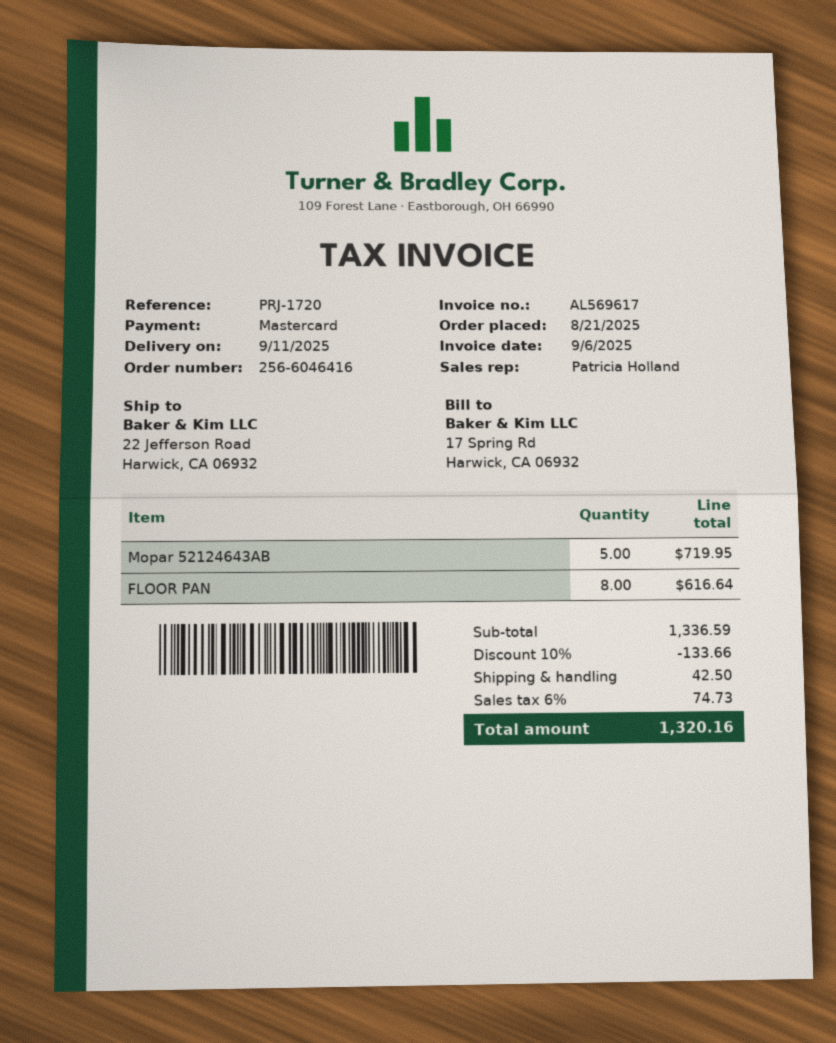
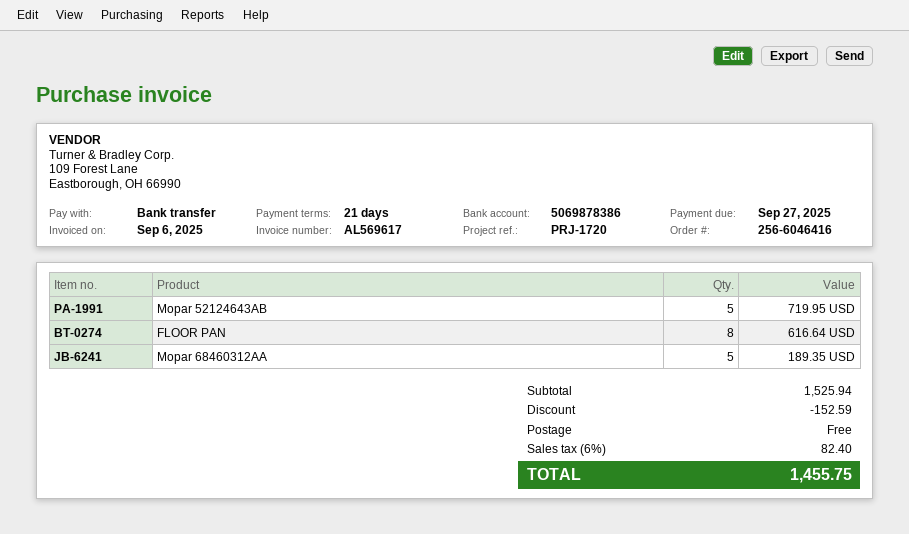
payment method: Mastercard -> bank transfer
Mopar 68460312AA: none -> 5 for 189.35
subtotal: 1336.59 -> 1525.94
discount: 133.66 -> 152.59
shipping: 42.50 -> 0.00
tax: 6% = 74.73 -> 6% = 82.40
total: 1320.16 -> 1455.75

